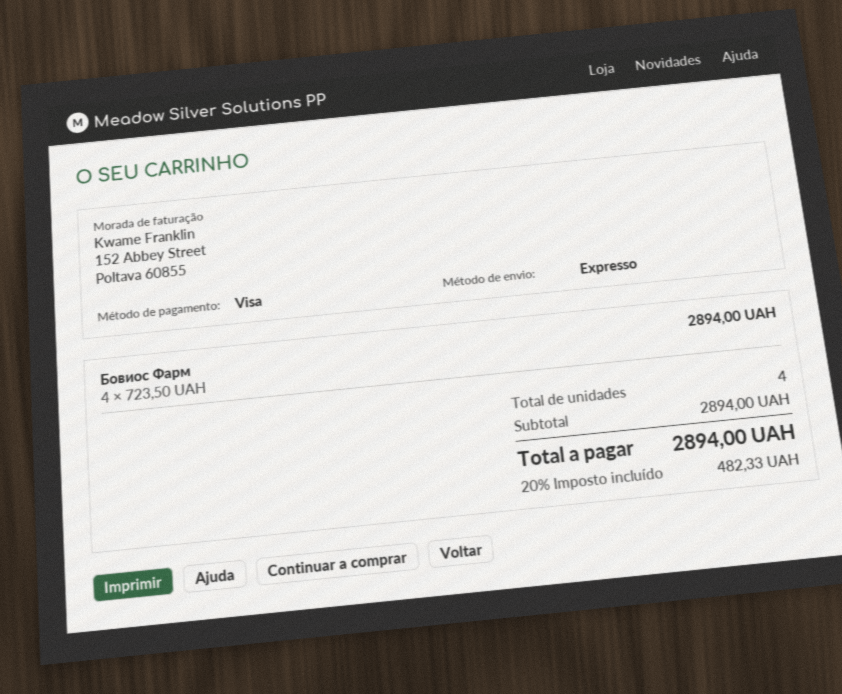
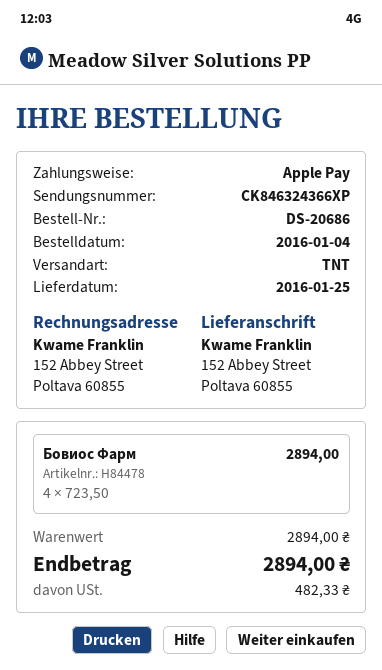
payment method: Visa -> Apple Pay
shipping method: express -> TNT

